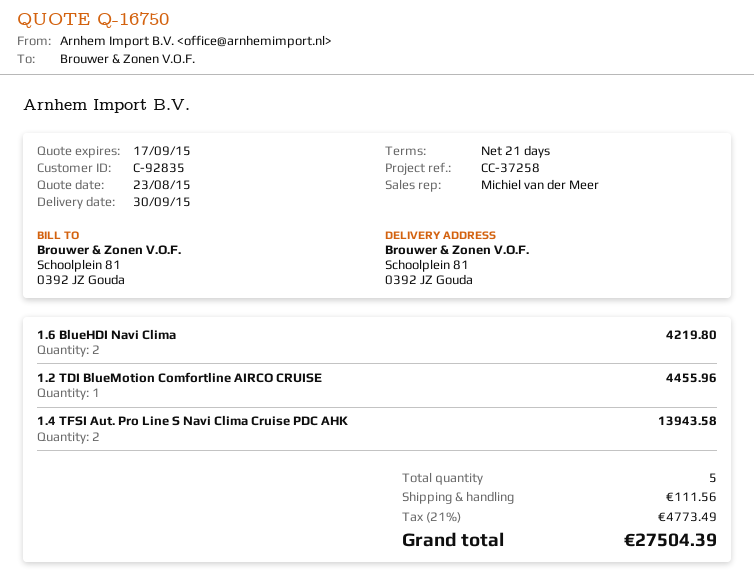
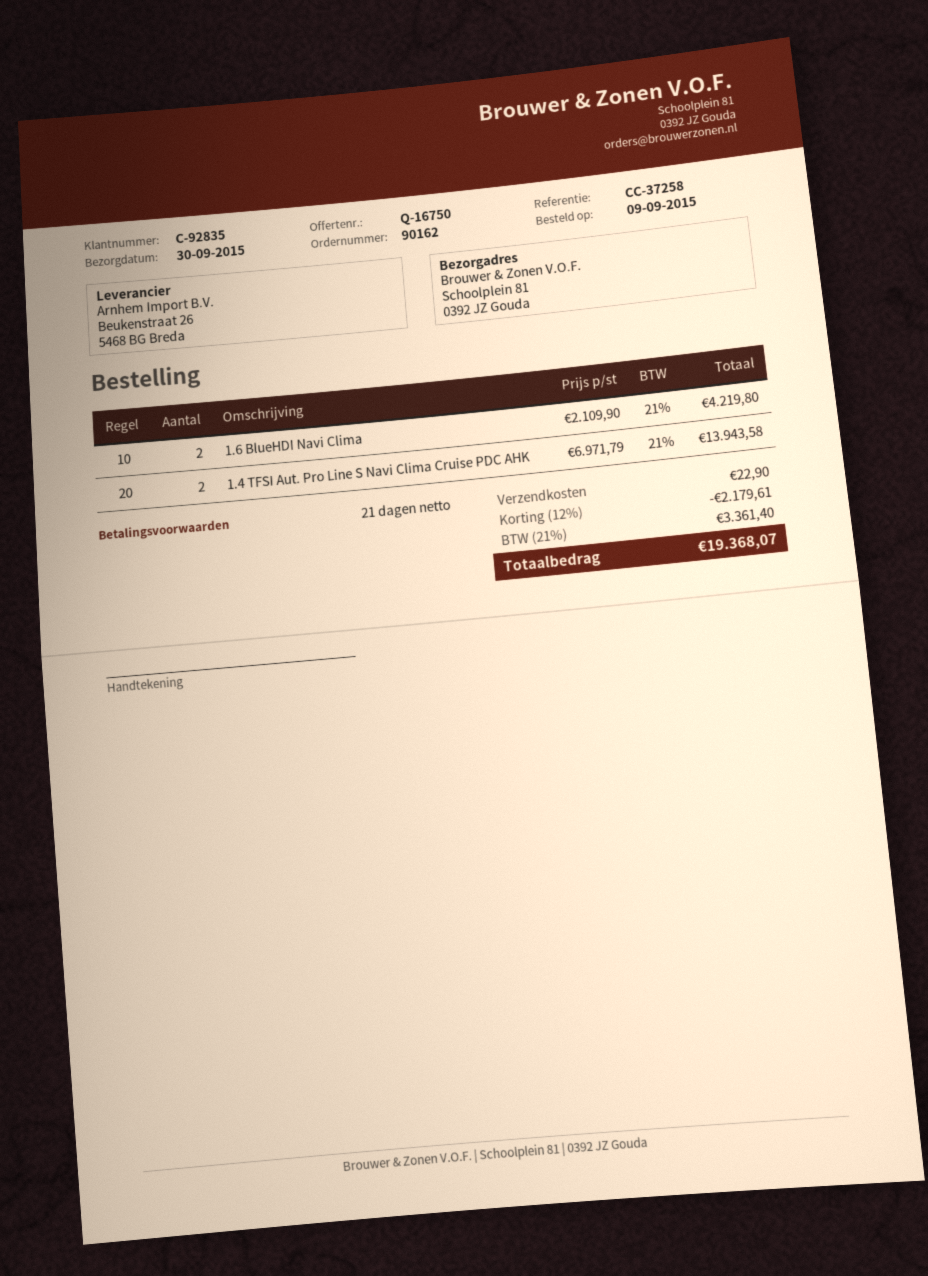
1.2 TDI BlueMotion Comfortline AIRCO CRUISE: 1 for 4455.96 -> none
discount: none -> 12% = 2179.61
shipping: 111.56 -> 22.90
tax: 21% = 4773.49 -> 21% = 3361.40
total: 27504.39 -> 19368.07

